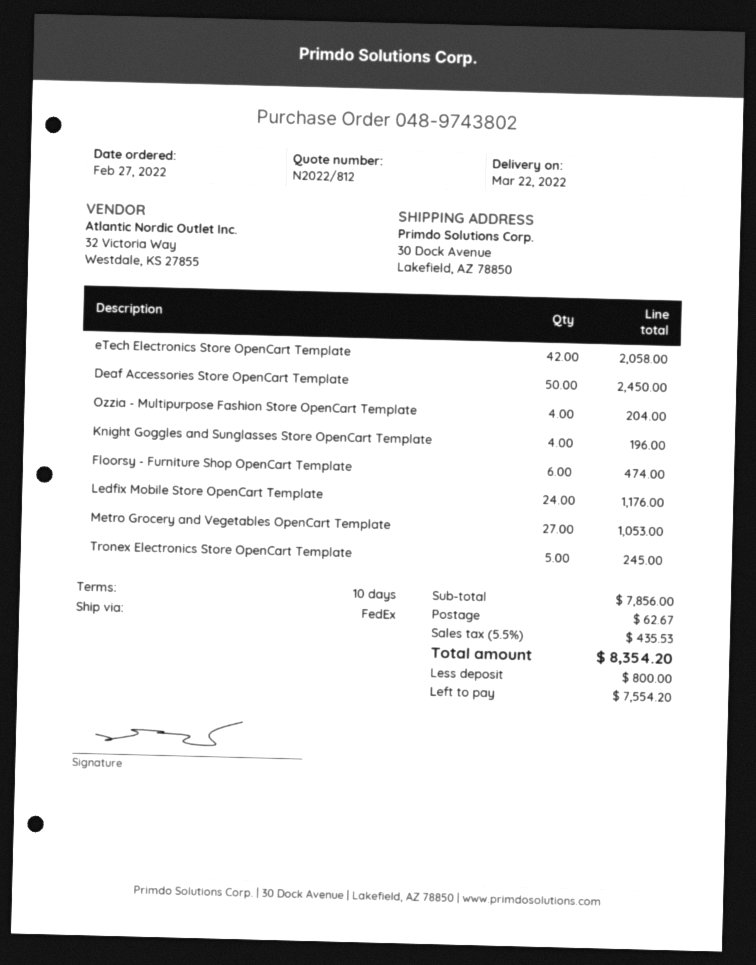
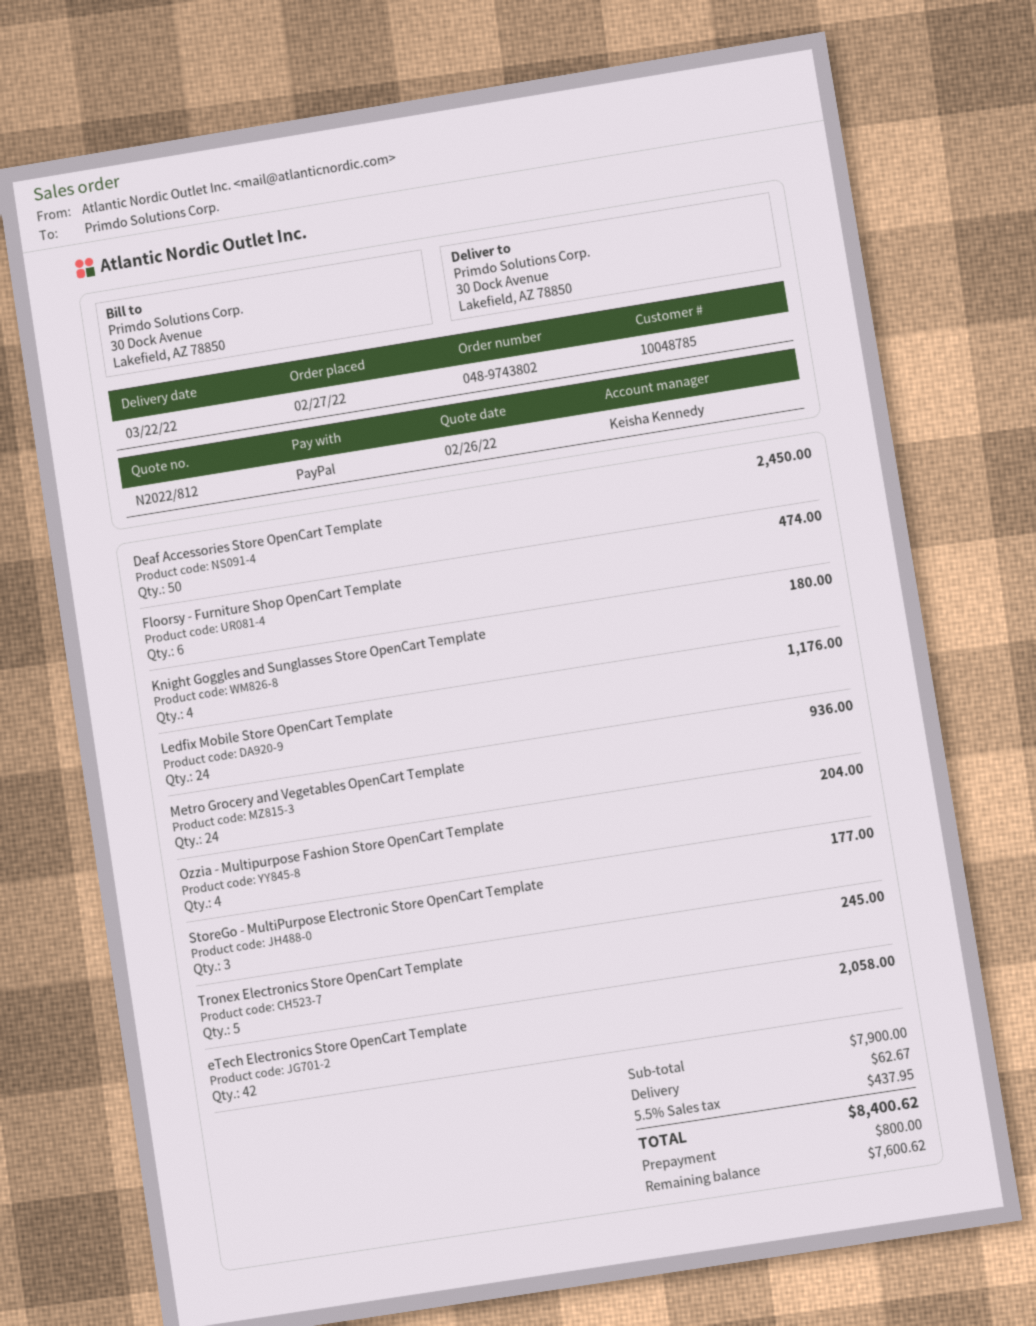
Knight Goggles and Sunglasses Store OpenCart Template: 4 for 196.00 -> 4 for 180.00
Metro Grocery and Vegetables OpenCart Template: 27 for 1053.00 -> 24 for 936.00
StoreGo - MultiPurpose Electronic Store OpenCart Template: none -> 3 for 177.00
subtotal: 7856.00 -> 7900.00
tax: 5.5% = 435.53 -> 5.5% = 437.95
total: 8354.20 -> 8400.62
balance: 7554.20 -> 7600.62

